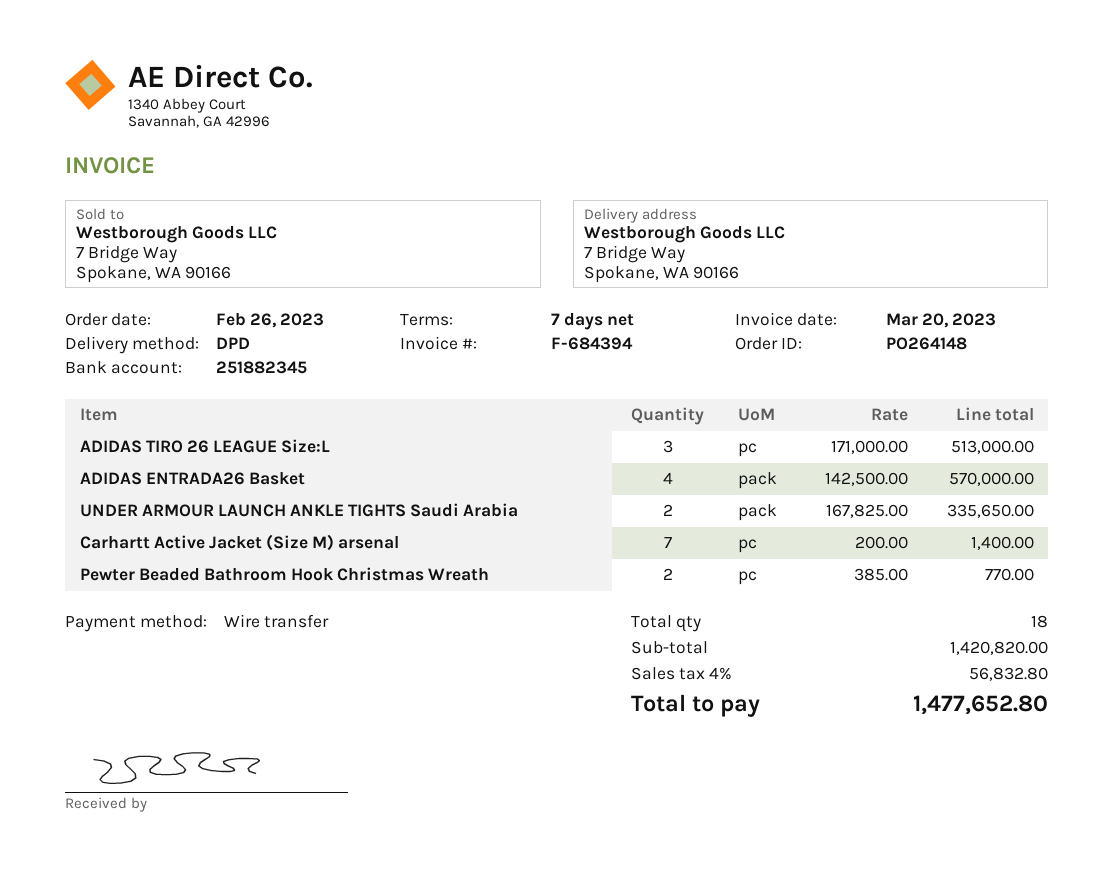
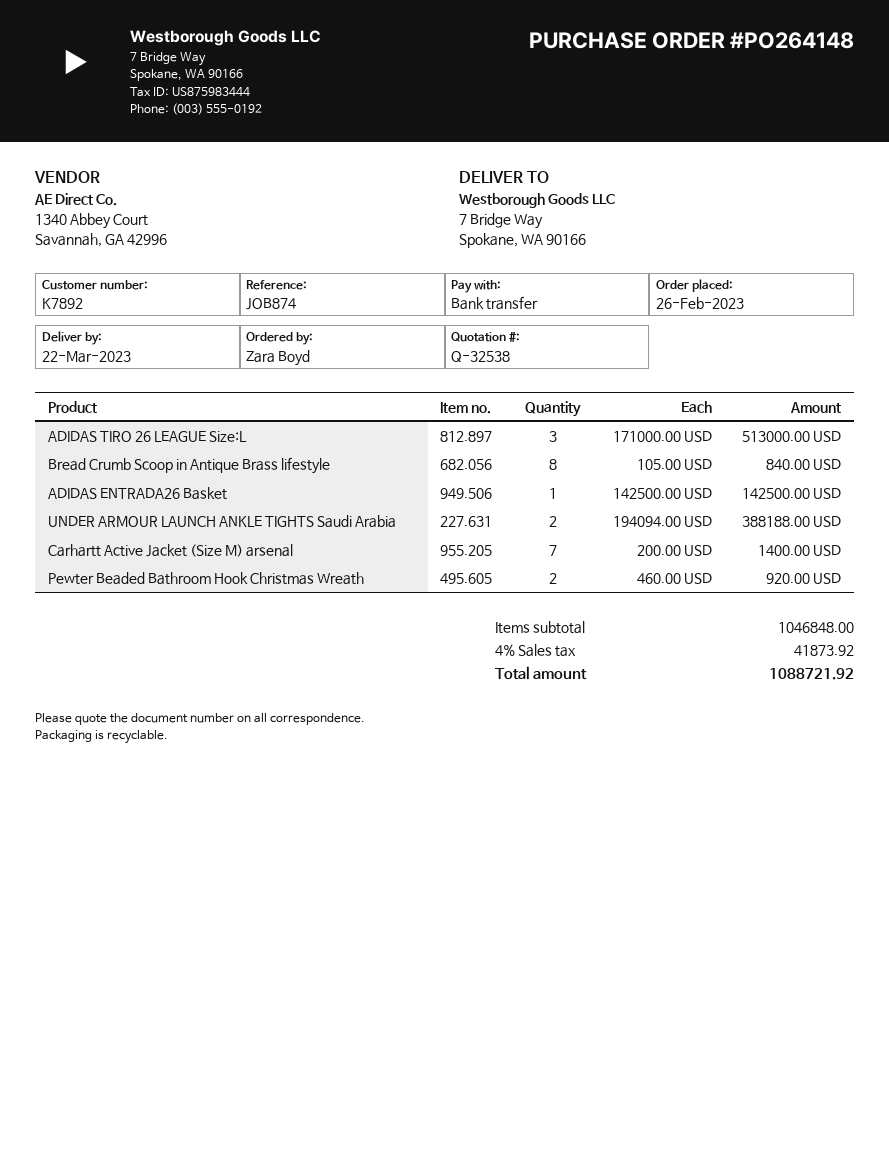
ADIDAS ENTRADA26 Basket: 4 x 142500.00 = 570000.00 -> 1 x 142500.00 = 142500.00
UNDER ARMOUR LAUNCH ANKLE TIGHTS Saudi Arabia: 2 x 167825.00 = 335650.00 -> 2 x 194094.00 = 388188.00
Pewter Beaded Bathroom Hook Christmas Wreath: 2 x 385.00 = 770.00 -> 2 x 460.00 = 920.00
Bread Crumb Scoop in Antique Brass lifestyle: none -> 8 x 105.00 = 840.00
subtotal: 1420820.00 -> 1046848.00
tax: 4% = 56832.80 -> 4% = 41873.92
total: 1477652.80 -> 1088721.92

